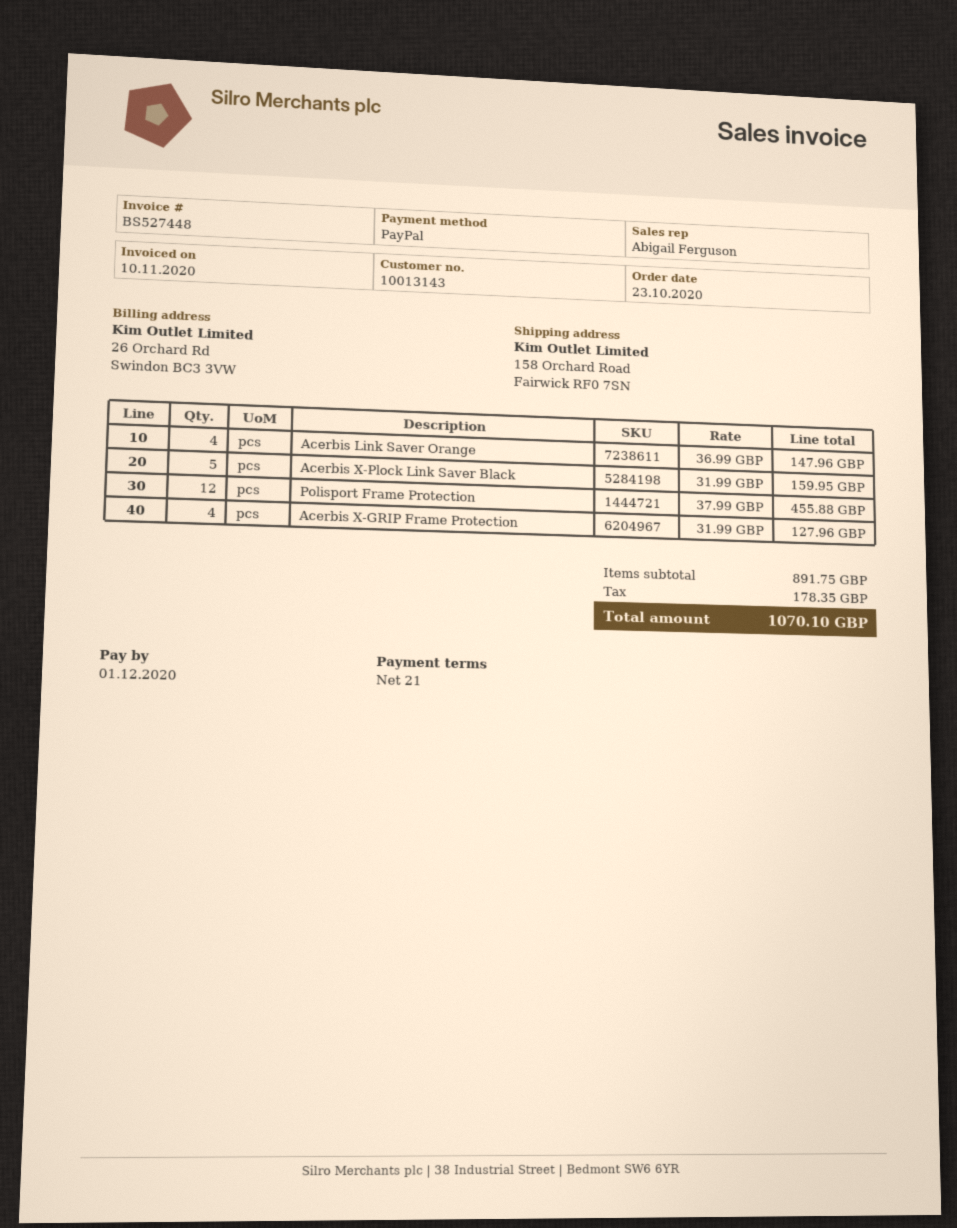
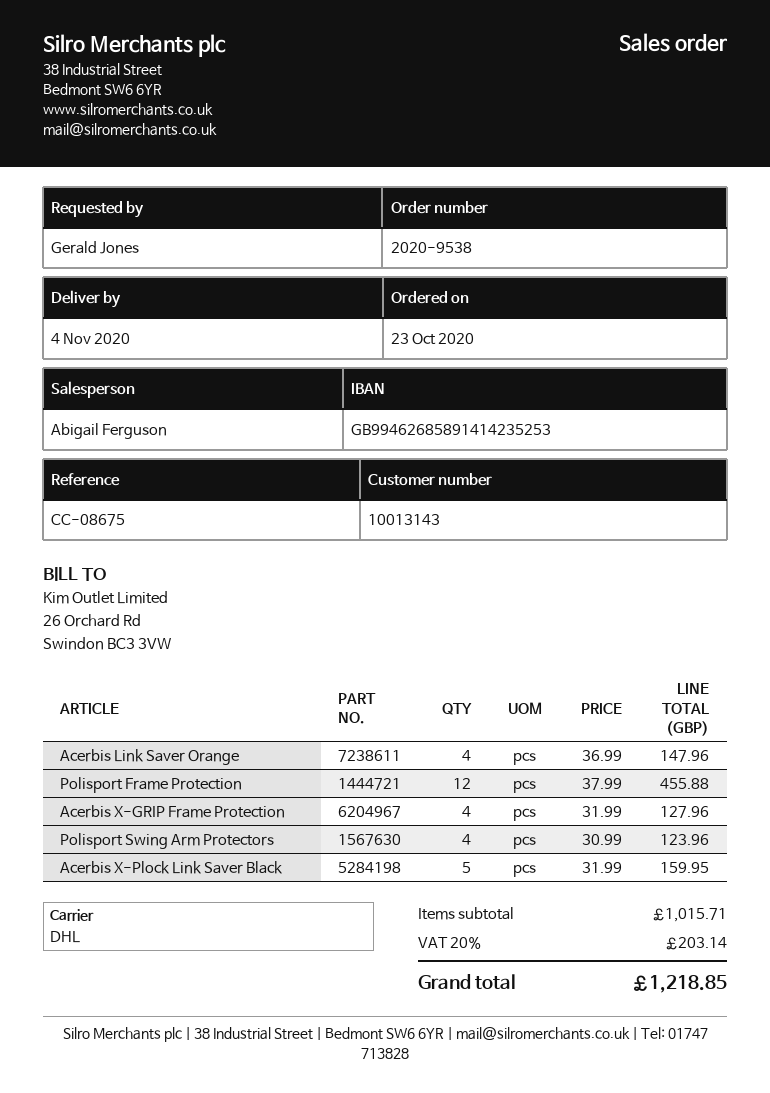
Polisport Swing Arm Protectors: none -> 4 x 30.99 = 123.96
subtotal: 891.75 -> 1015.71
tax: 178.35 -> 203.14
total: 1070.10 -> 1218.85

